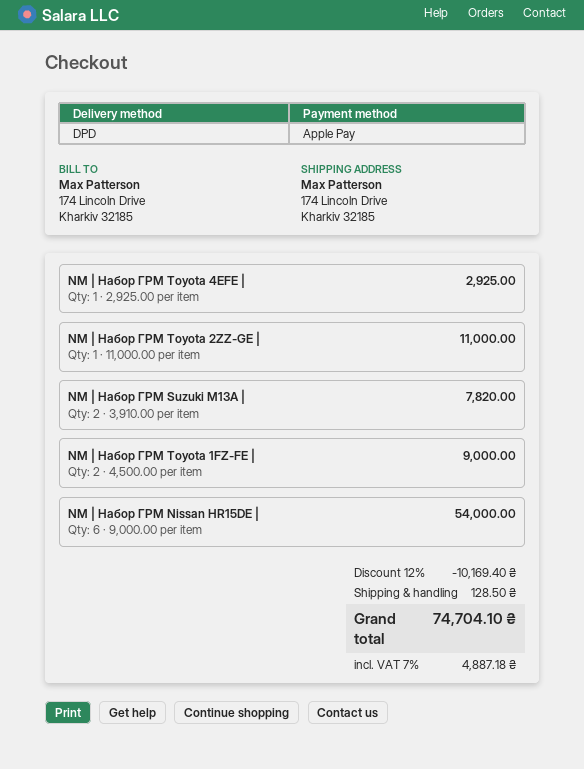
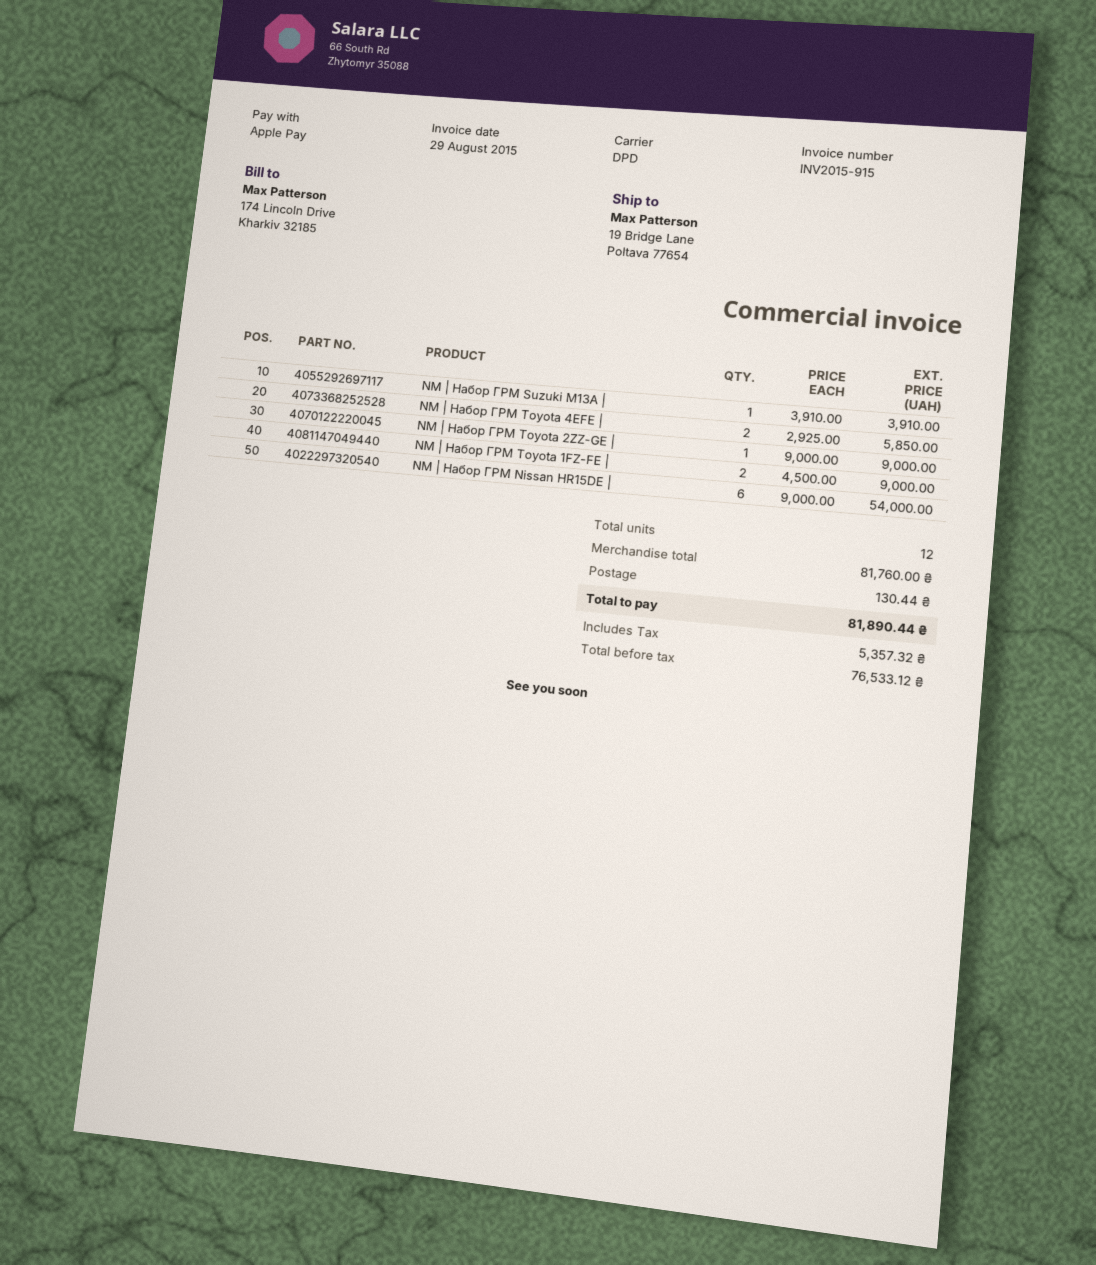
ship to: 174 Lincoln Drive, Kharkiv 32185 -> 19 Bridge Lane, Poltava 77654
NM | Набор ГРМ Toyota 4EFE |: 1 x 2925.00 = 2925.00 -> 2 x 2925.00 = 5850.00
NM | Набор ГРМ Toyota 2ZZ-GE |: 1 x 11000.00 = 11000.00 -> 1 x 9000.00 = 9000.00
NM | Набор ГРМ Suzuki M13A |: 2 x 3910.00 = 7820.00 -> 1 x 3910.00 = 3910.00
discount: 12% = 10169.40 -> none
shipping: 128.50 -> 130.44
tax: 4887.18 -> 5357.32
total: 74704.10 -> 81890.44

